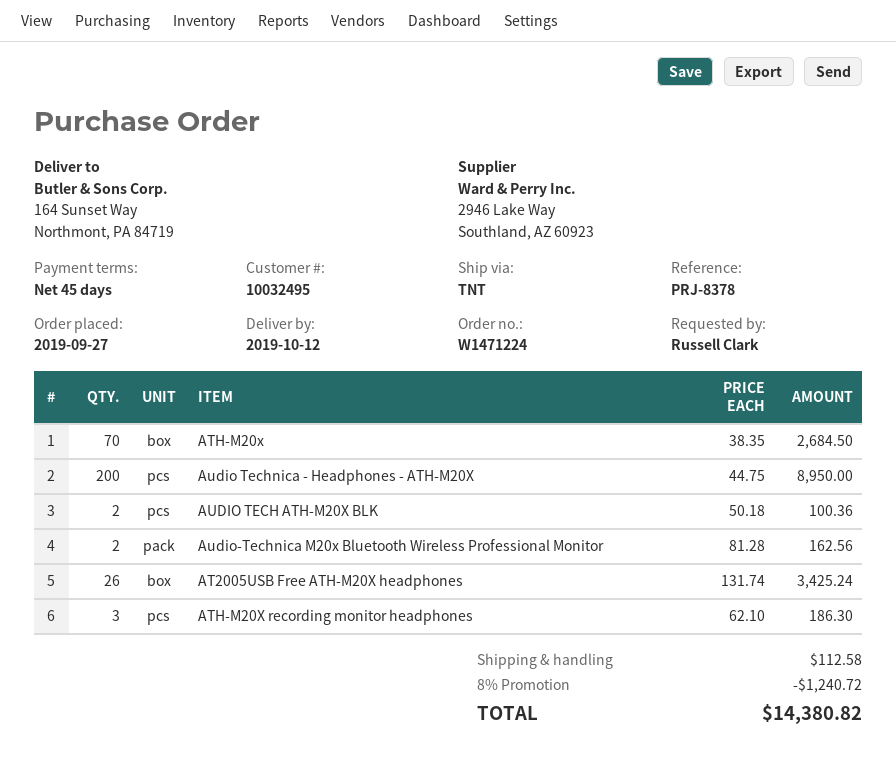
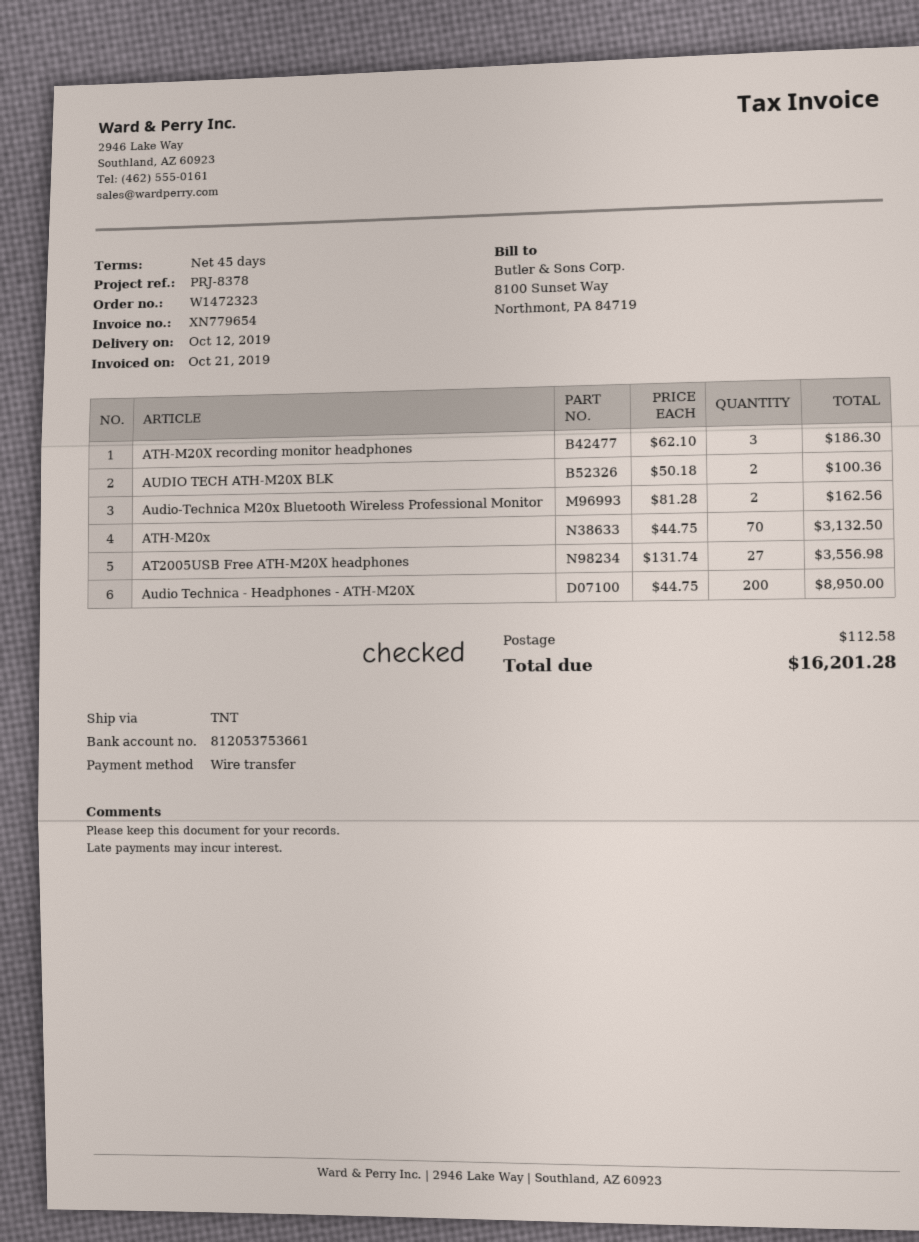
order number: W1471224 -> W1472323
ATH-M20x: 70 x 38.35 = 2684.50 -> 70 x 44.75 = 3132.50
AT2005USB Free ATH-M20X headphones: 26 x 131.74 = 3425.24 -> 27 x 131.74 = 3556.98
discount: 8% = 1240.72 -> none
total: 14380.82 -> 16201.28

